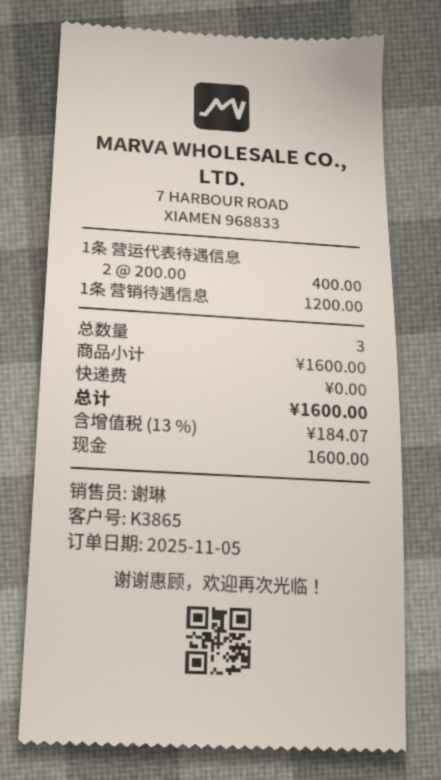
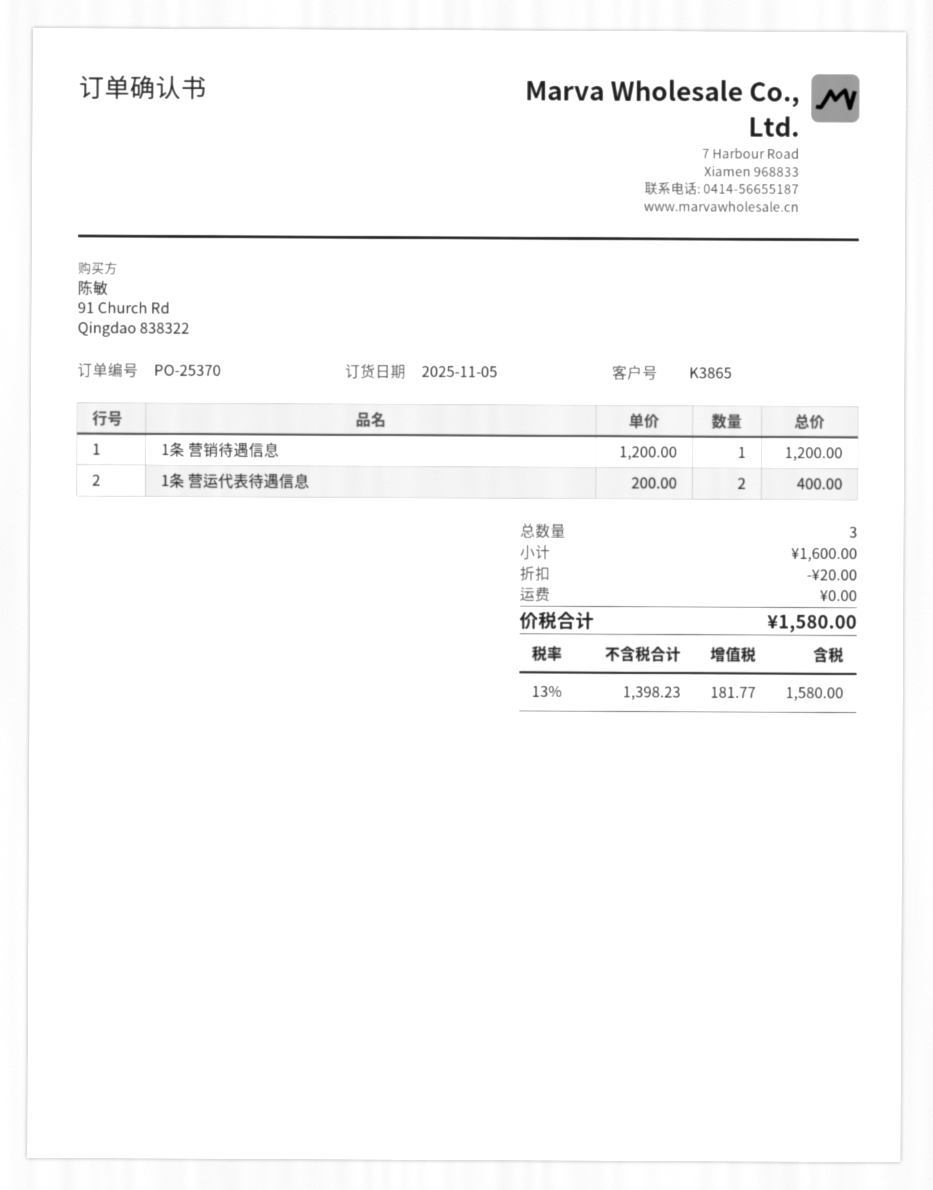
discount: none -> 20.00
tax: 13% = 184.07 -> 13% = 181.77
total: 1600.00 -> 1580.00

